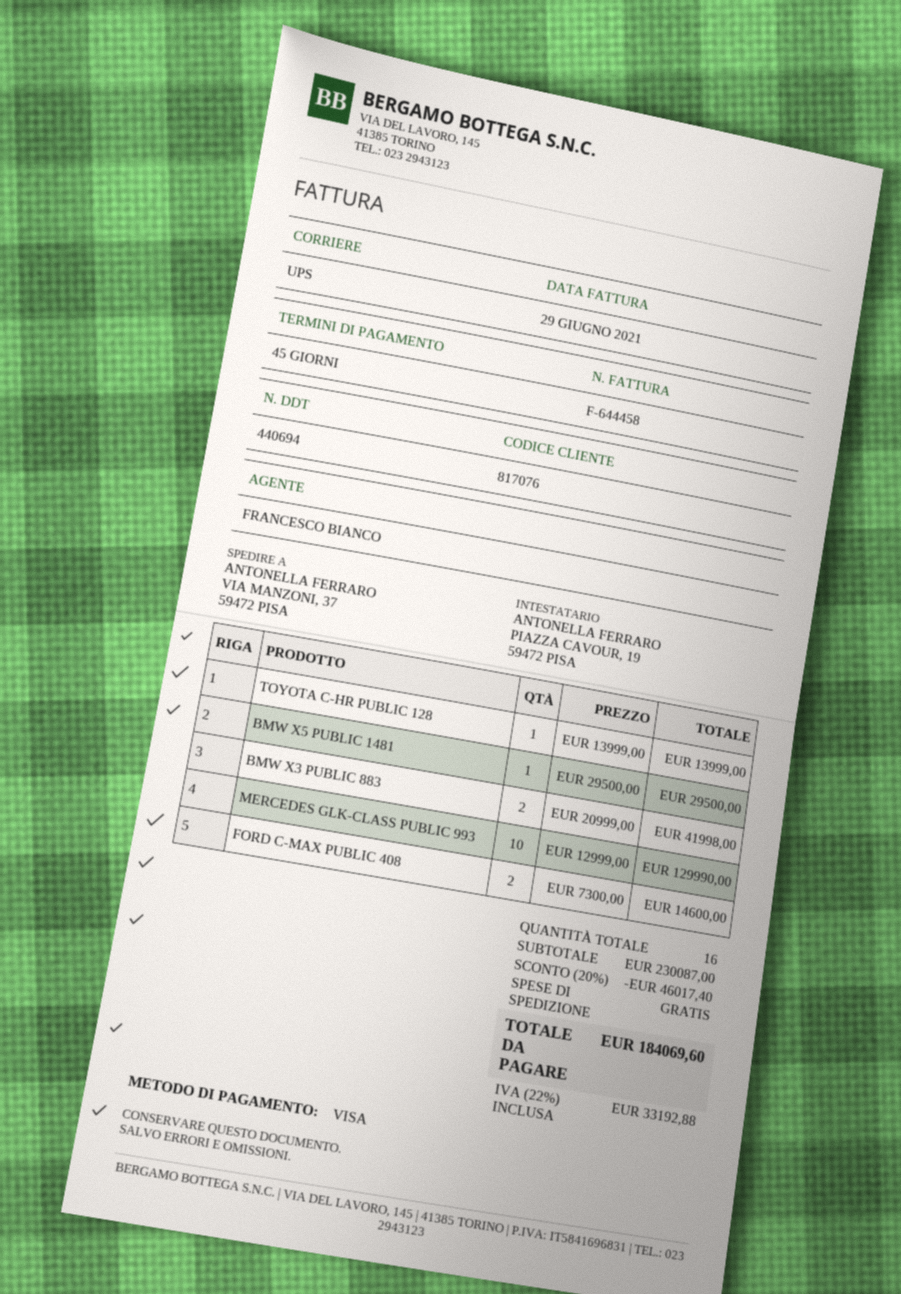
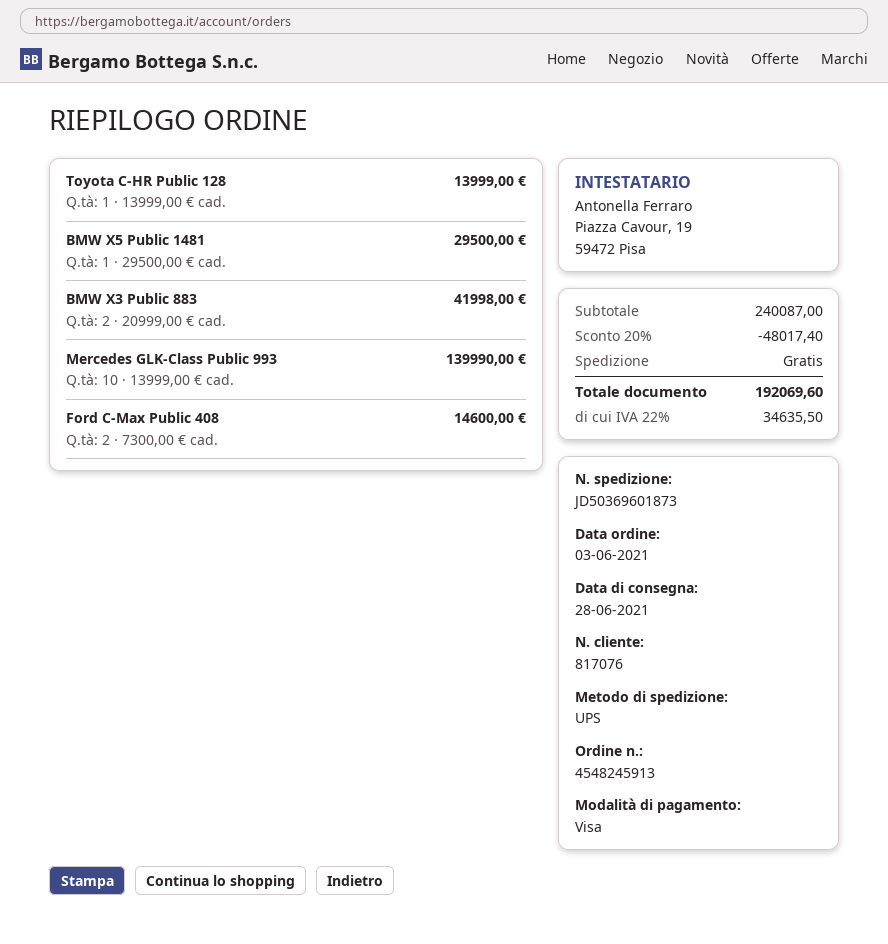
MERCEDES GLK-CLASS PUBLIC 993: 10 x 12999.00 = 129990.00 -> 10 x 13999.00 = 139990.00
subtotal: 230087.00 -> 240087.00
discount: 20% = 46017.40 -> 20% = 48017.40
tax: 22% = 33192.88 -> 22% = 34635.50
total: 184069.60 -> 192069.60

